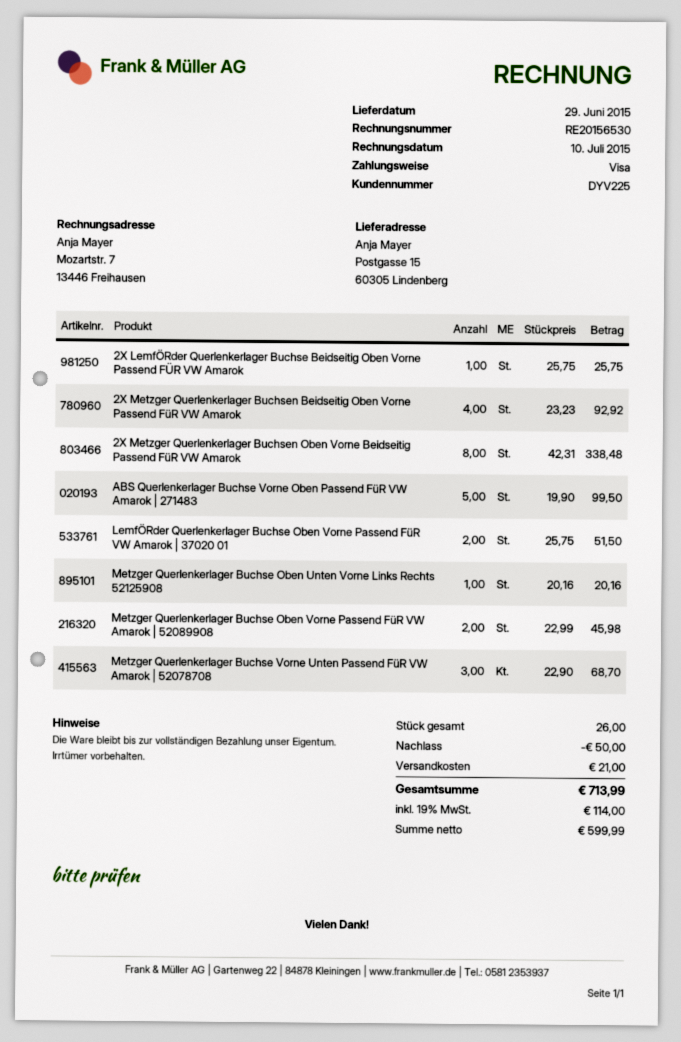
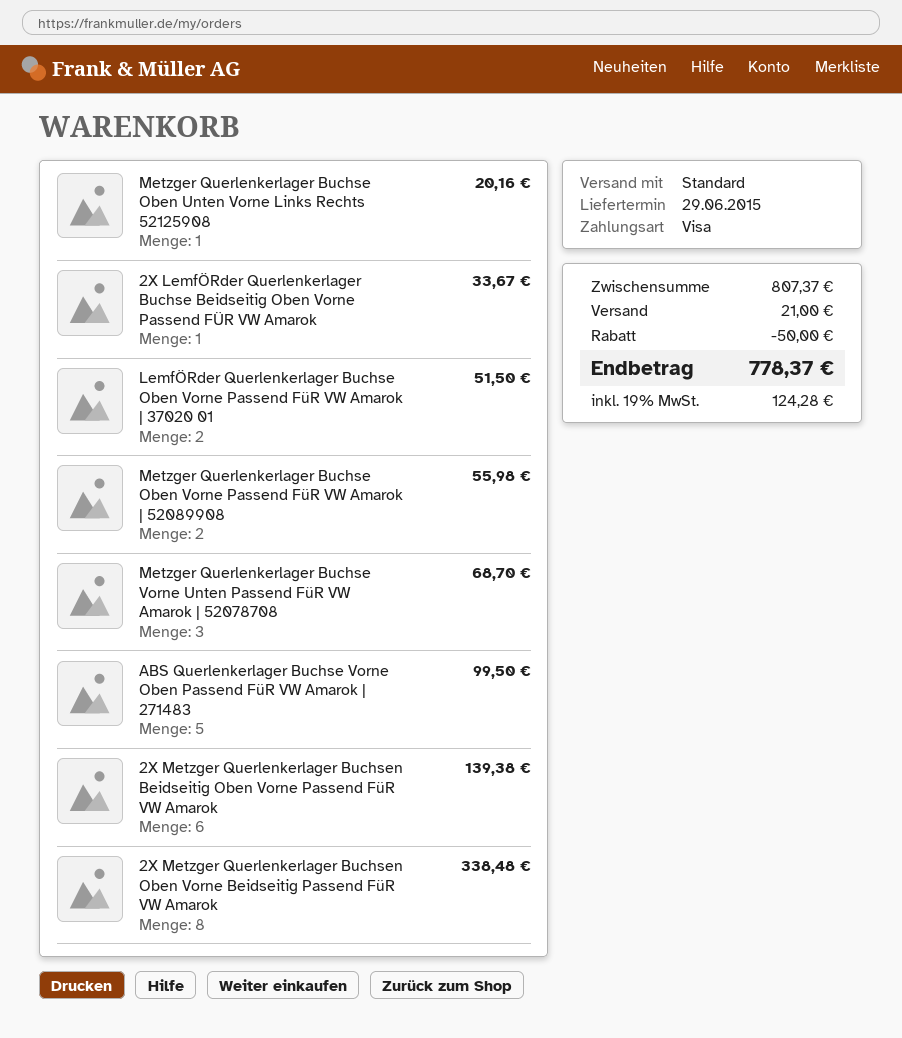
2X LemfÖRder Querlenkerlager Buchse Beidseitig Oben Vorne Passend FÜR VW Amarok: 1 for 25.75 -> 1 for 33.67
2X Metzger Querlenkerlager Buchsen Beidseitig Oben Vorne Passend FüR VW Amarok: 4 for 92.92 -> 6 for 139.38
Metzger Querlenkerlager Buchse Oben Vorne Passend FüR VW Amarok | 52089908: 2 for 45.98 -> 2 for 55.98
tax: 19% = 114.00 -> 19% = 124.28
total: 713.99 -> 778.37

